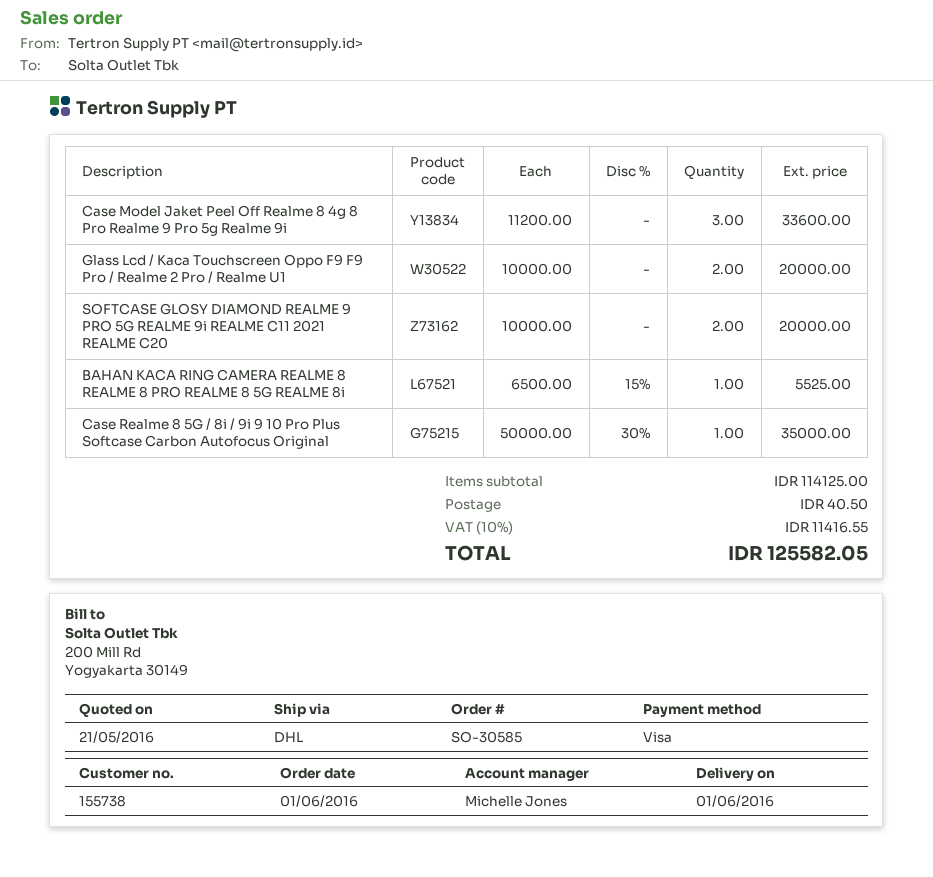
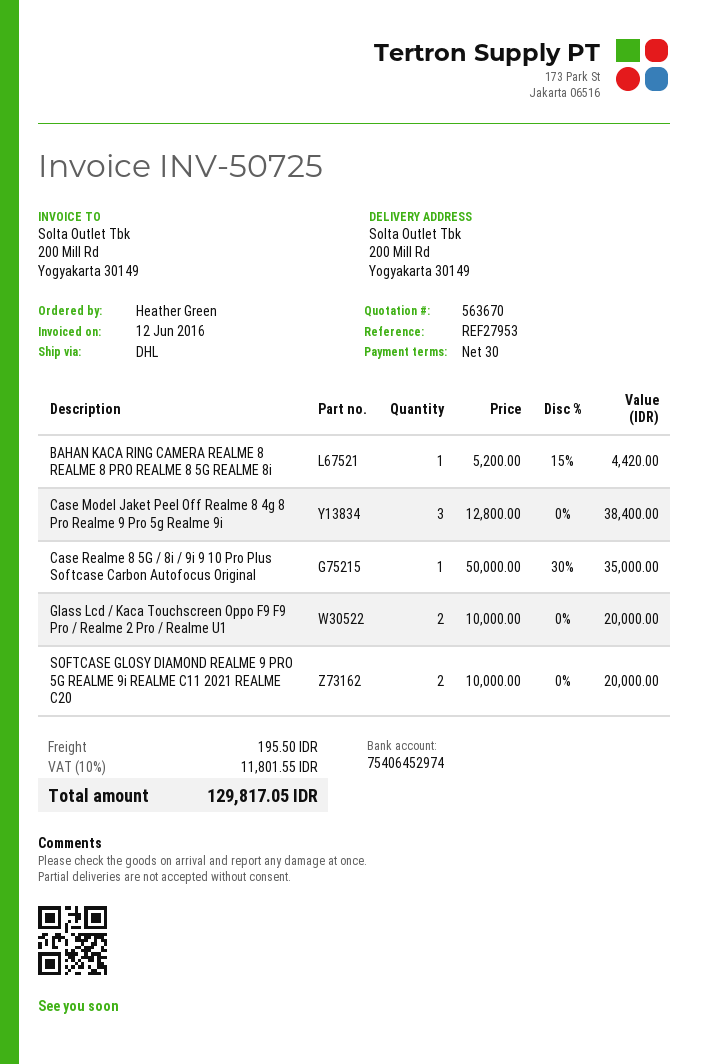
Case Model Jaket Peel Off Realme 8 4g 8 Pro Realme 9 Pro 5g Realme 9i: 3 x 11200.00 = 33600.00 -> 3 x 12800.00 = 38400.00
BAHAN KACA RING CAMERA REALME 8 REALME 8 PRO REALME 8 5G REALME 8i: 1 x 6500.00 - 15% = 5525.00 -> 1 x 5200.00 - 15% = 4420.00
shipping: 40.50 -> 195.50
tax: 10% = 11416.55 -> 10% = 11801.55
total: 125582.05 -> 129817.05

